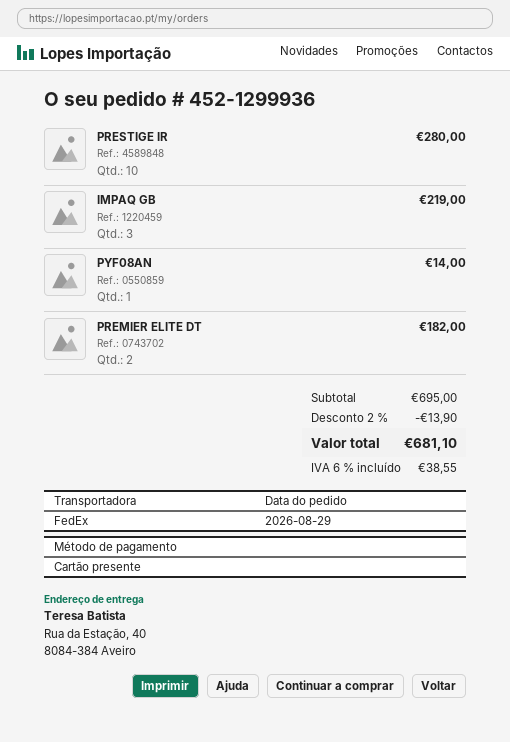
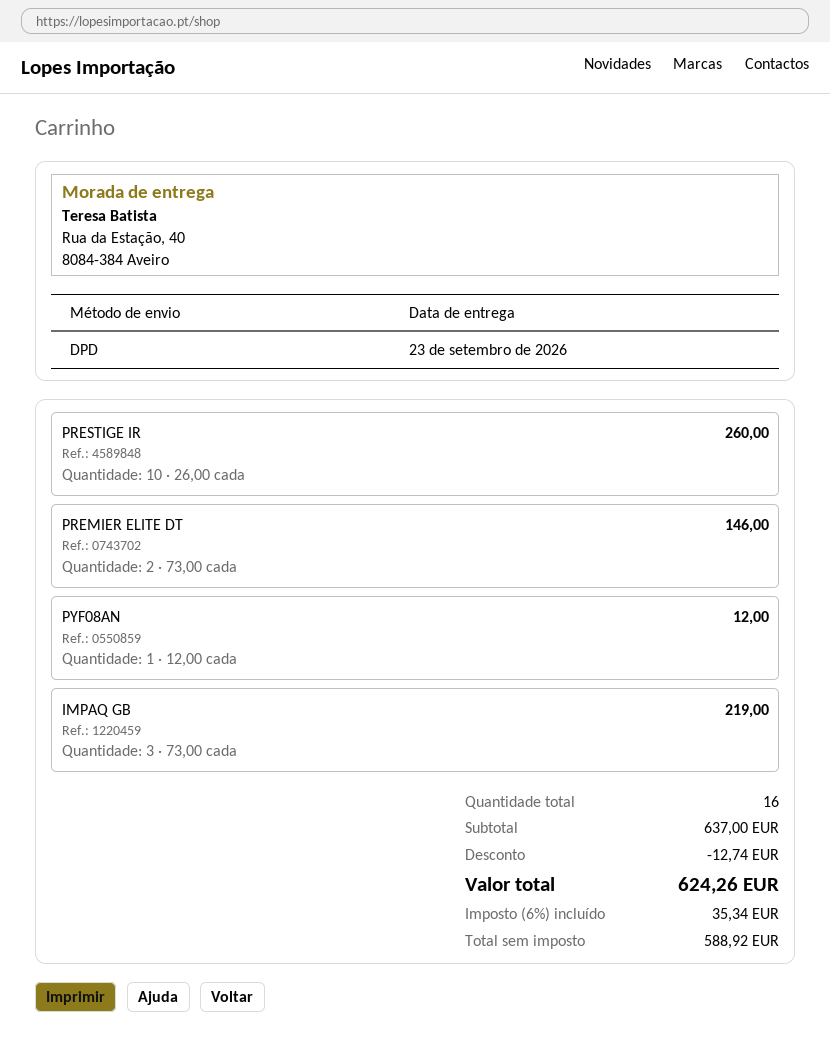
shipping method: FedEx -> DPD
PRESTIGE IR: 10 for 280.00 -> 10 for 260.00
PYF08AN: 1 for 14.00 -> 1 for 12.00
PREMIER ELITE DT: 2 for 182.00 -> 2 for 146.00
subtotal: 695.00 -> 637.00
discount: 13.90 -> 12.74
tax: 6% = 38.55 -> 6% = 35.34
total: 681.10 -> 624.26

